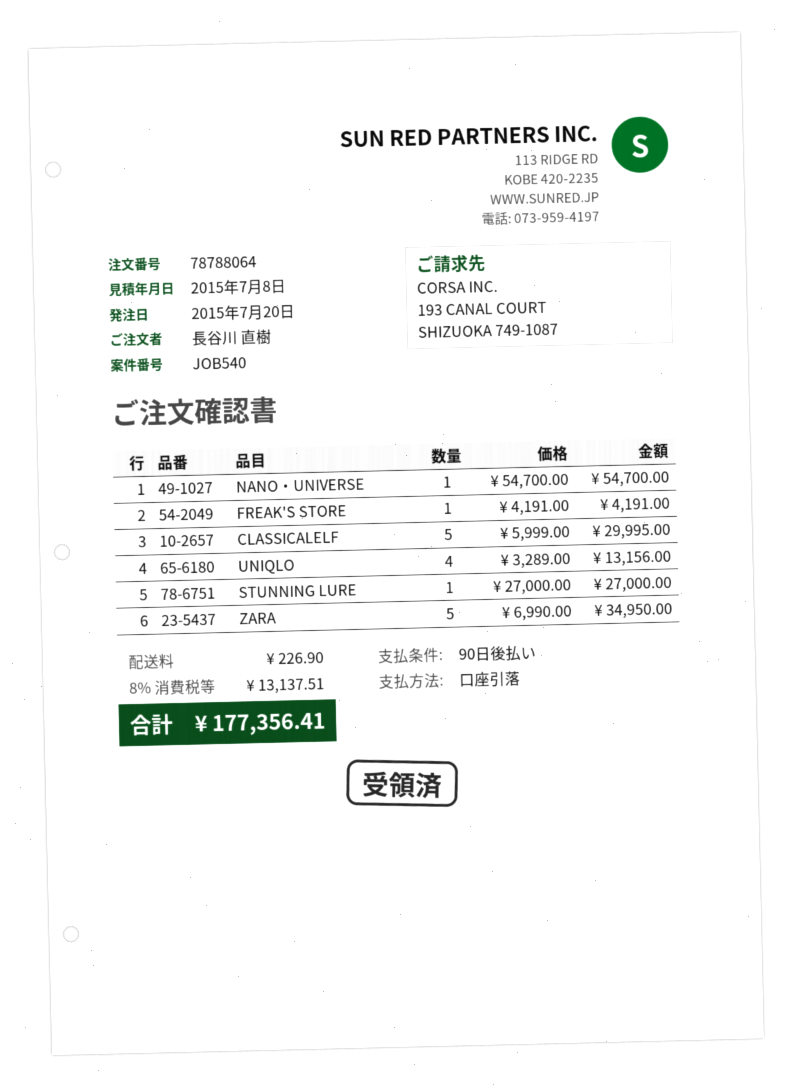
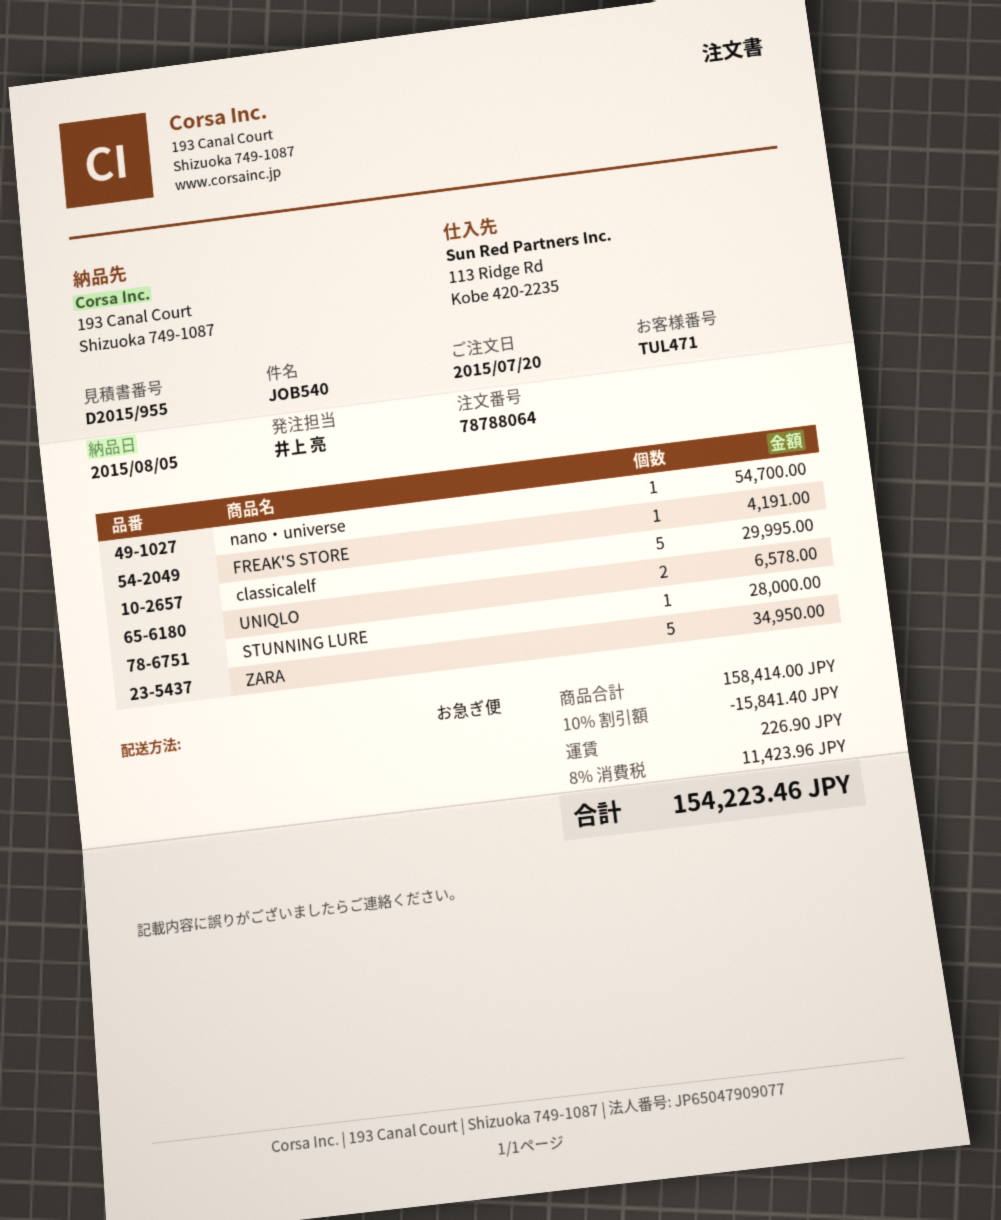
ordered by: 長谷川 直樹 -> 井上 亮
UNIQLO: 4 for 13156.00 -> 2 for 6578.00
STUNNING LURE: 1 for 27000.00 -> 1 for 28000.00
discount: none -> 10% = 15841.40
tax: 8% = 13137.51 -> 8% = 11423.96
total: 177356.41 -> 154223.46

